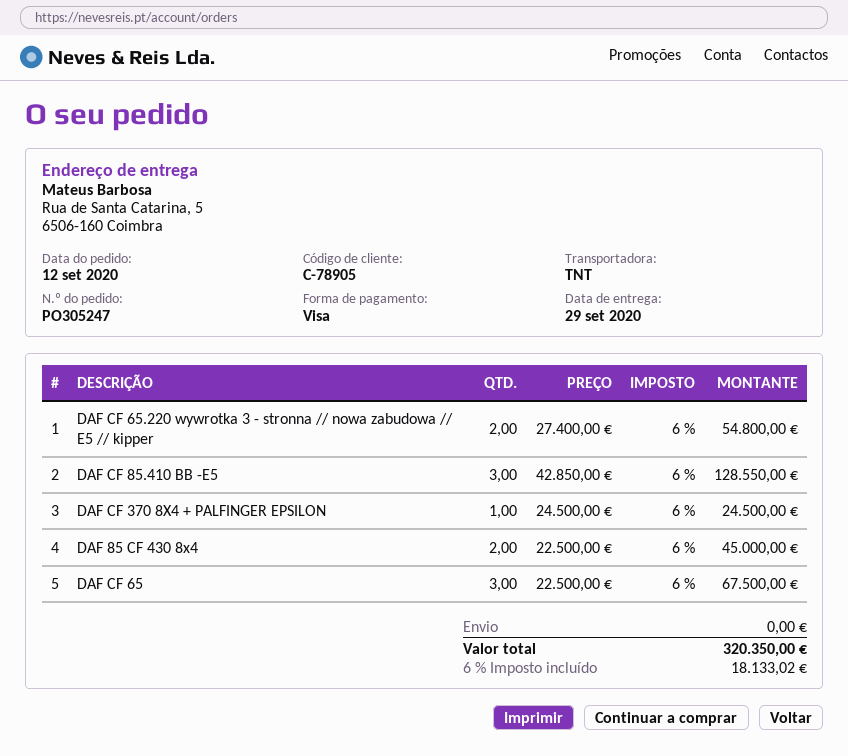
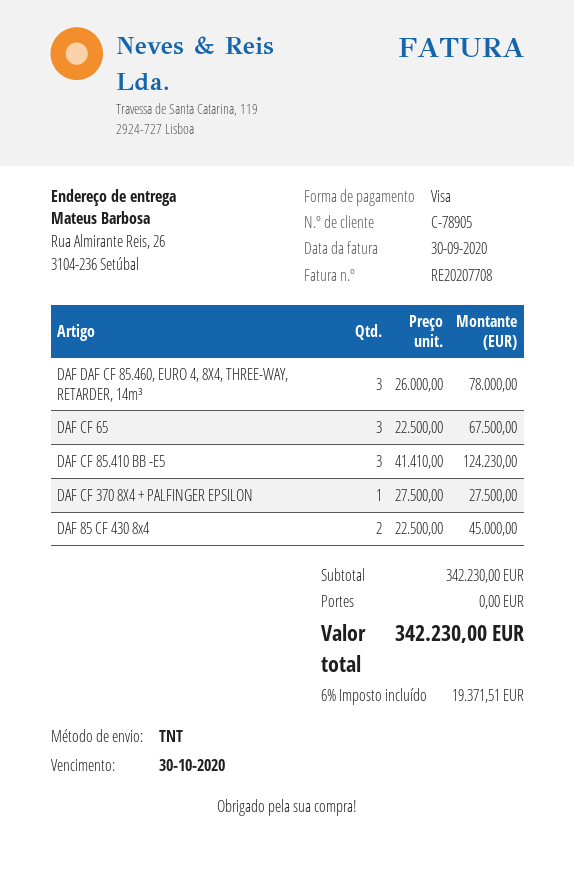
ship to: Rua de Santa Catarina, 5, 6506-160 Coimbra -> Rua Almirante Reis, 26, 3104-236 Setúbal
DAF CF 65.220 wywrotka 3 - stronna // nowa zabudowa // E5 // kipper: 2 x 27400.00 = 54800.00 -> none
DAF CF 85.410 BB -E5: 3 x 42850.00 = 128550.00 -> 3 x 41410.00 = 124230.00
DAF CF 370 8X4 + PALFINGER EPSILON: 1 x 24500.00 = 24500.00 -> 1 x 27500.00 = 27500.00
DAF DAF CF 85.460, EURO 4, 8X4, THREE-WAY, RETARDER, 14m³: none -> 3 x 26000.00 = 78000.00
tax: 6% = 18133.02 -> 6% = 19371.51
total: 320350.00 -> 342230.00

